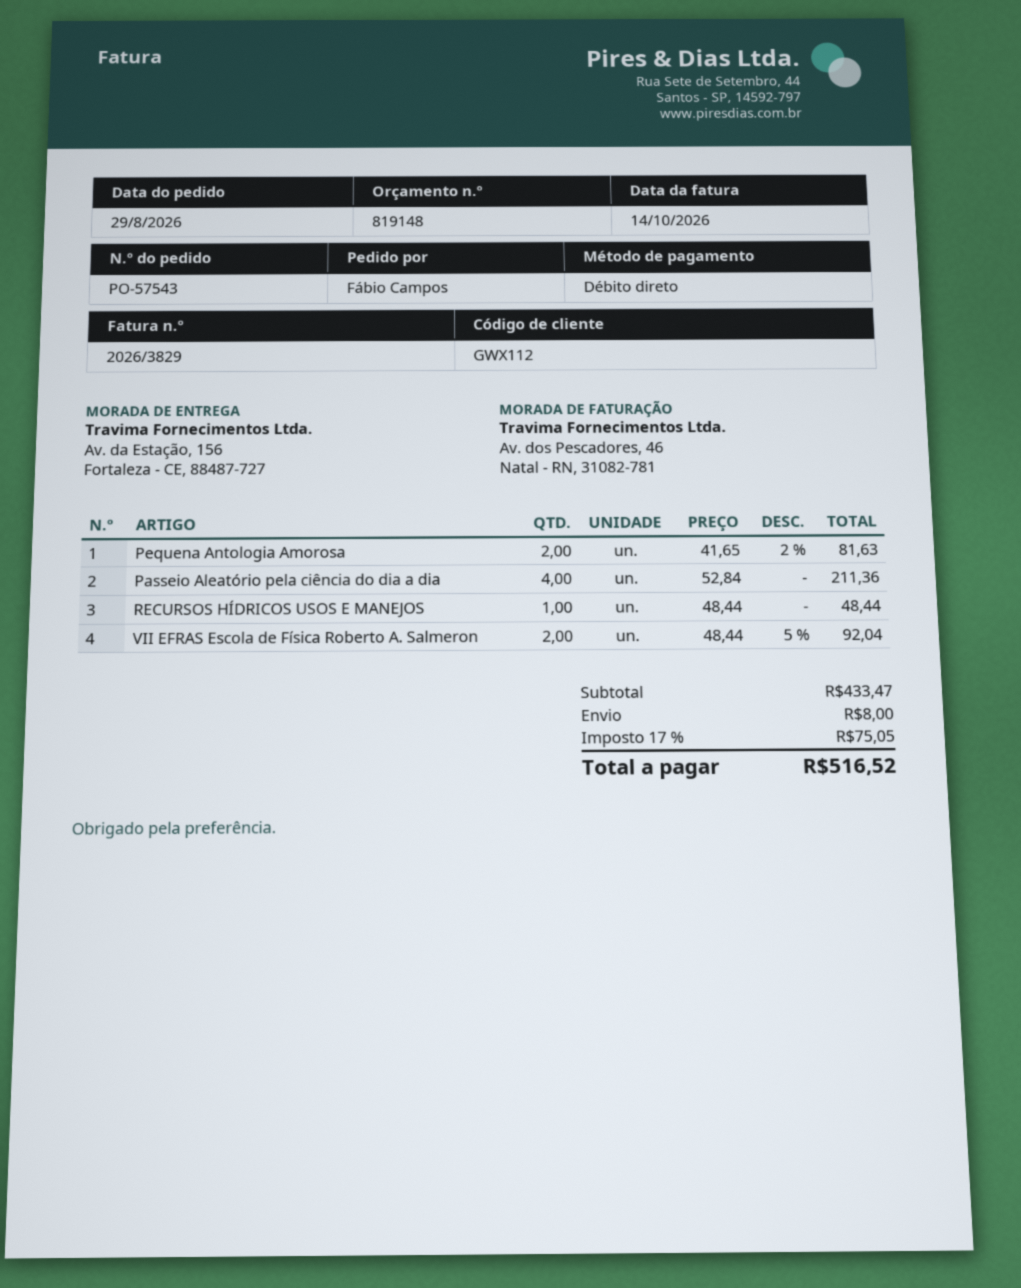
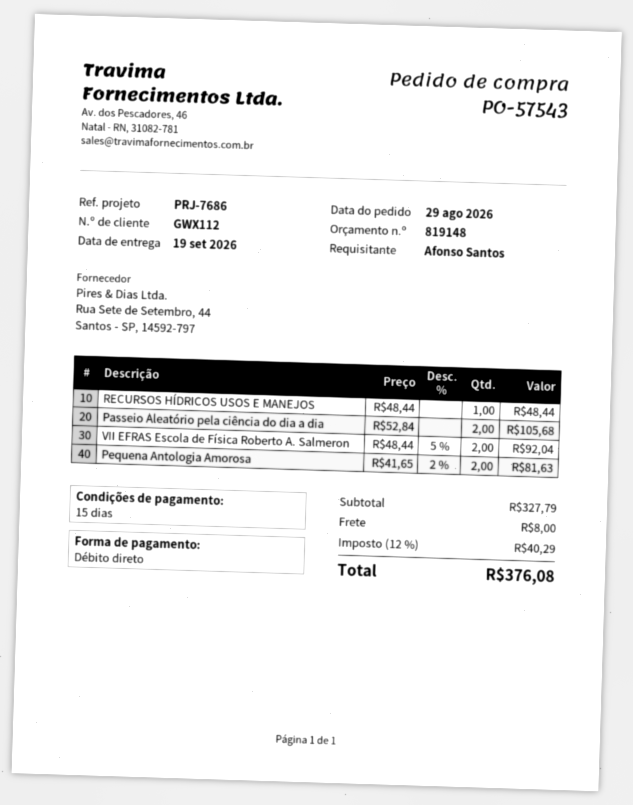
ordered by: Fábio Campos -> Afonso Santos
Passeio Aleatório pela ciência do dia a dia: 4 x 52.84 = 211.36 -> 2 x 52.84 = 105.68
subtotal: 433.47 -> 327.79
tax: 17% = 75.05 -> 12% = 40.29
total: 516.52 -> 376.08

